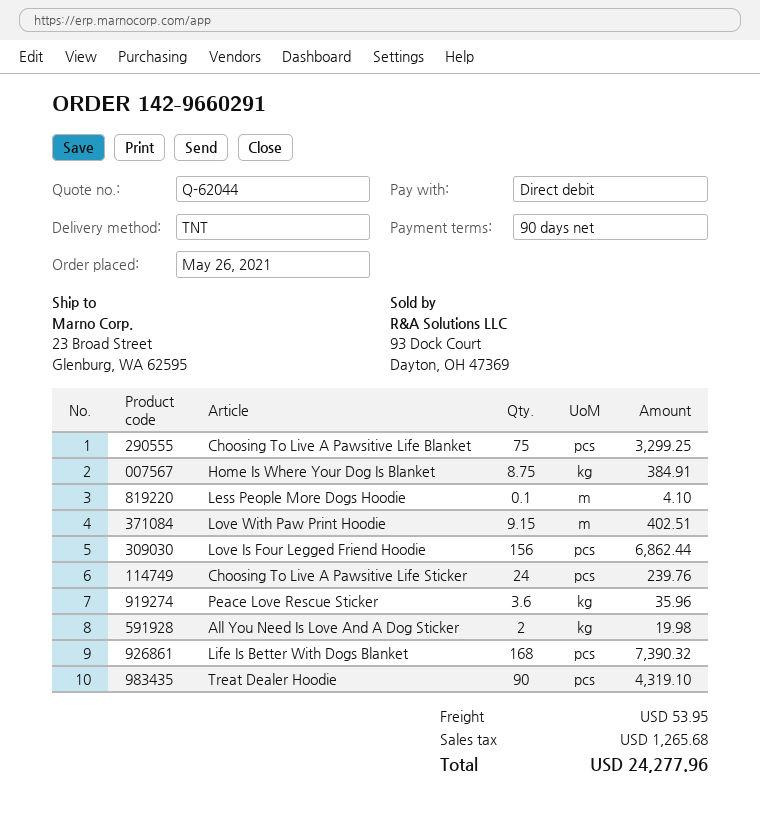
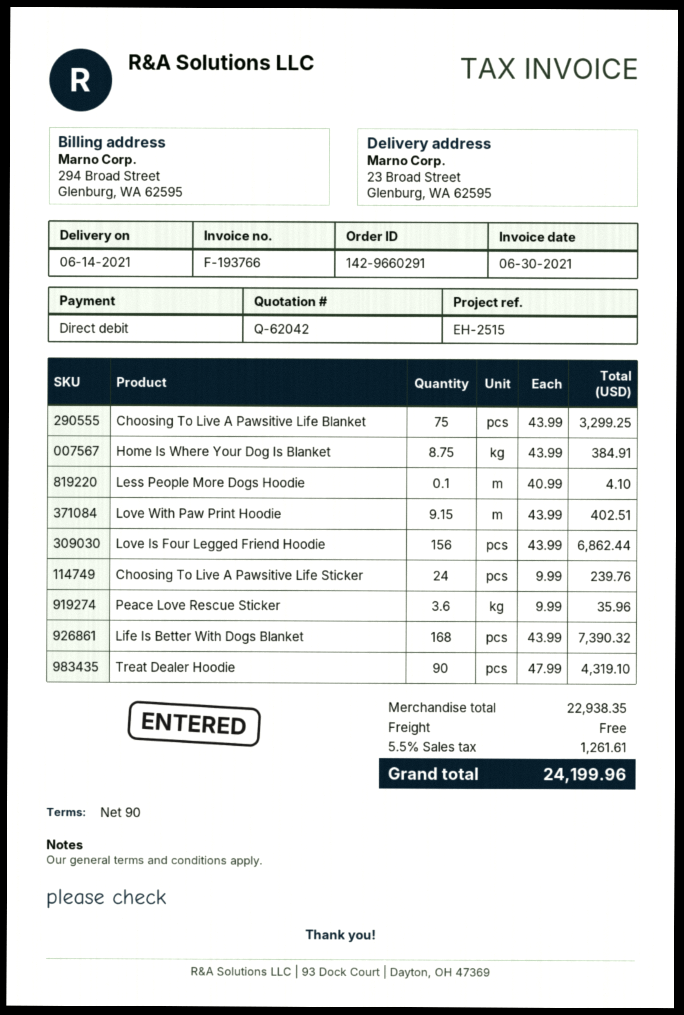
quote number: Q-62044 -> Q-62042
All You Need Is Love And A Dog Sticker: 2 for 19.98 -> none
shipping: 53.95 -> 0.00
tax: 1265.68 -> 1261.61
total: 24277.96 -> 24199.96

